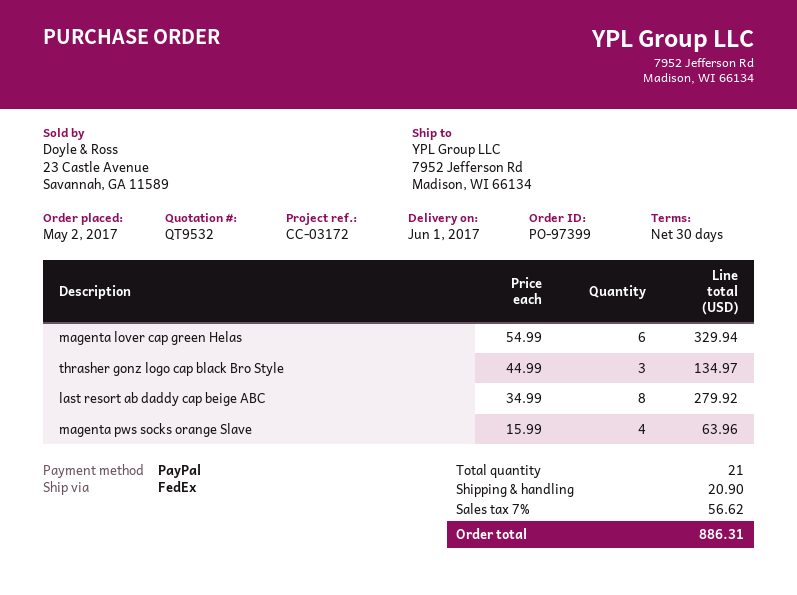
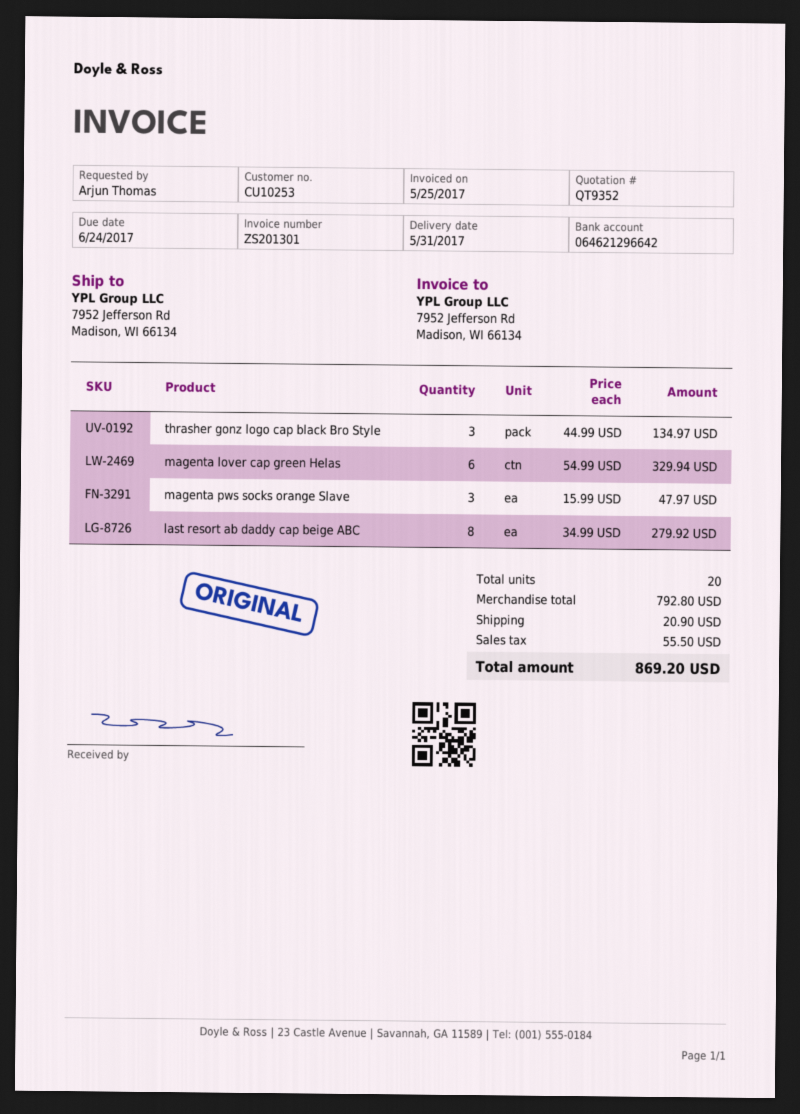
quote number: QT9532 -> QT9352
delivery date: 2017-06-01 -> 2017-05-31
magenta pws socks orange Slave: 4 x 15.99 = 63.96 -> 3 x 15.99 = 47.97
total quantity: 21 -> 20
tax: 56.62 -> 55.50
total: 886.31 -> 869.20

